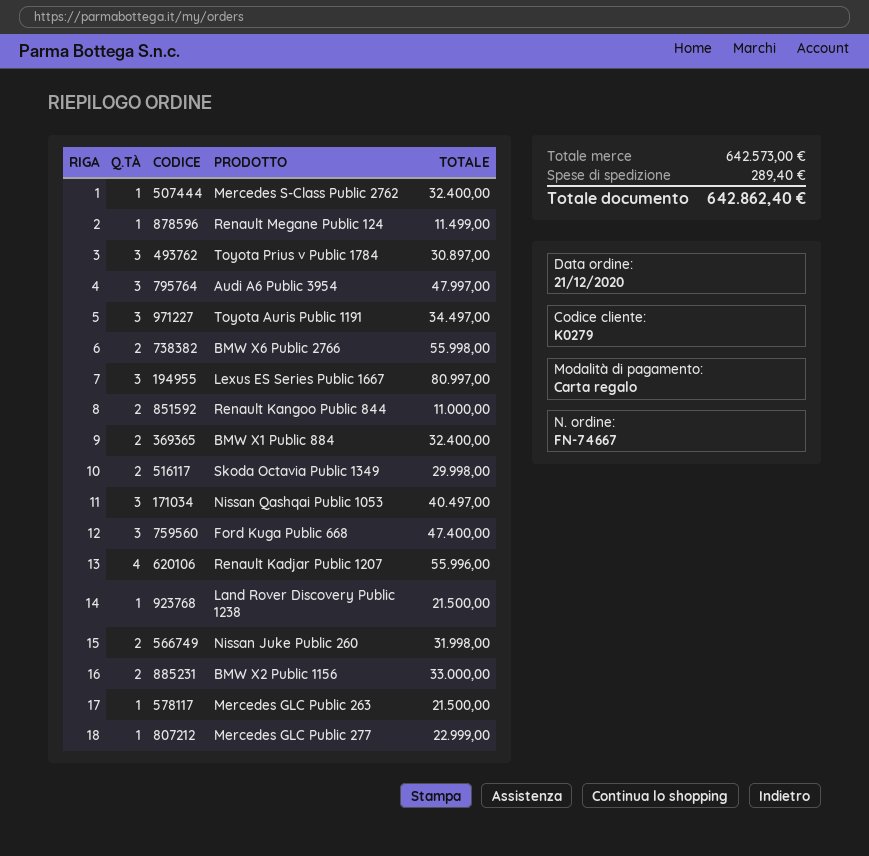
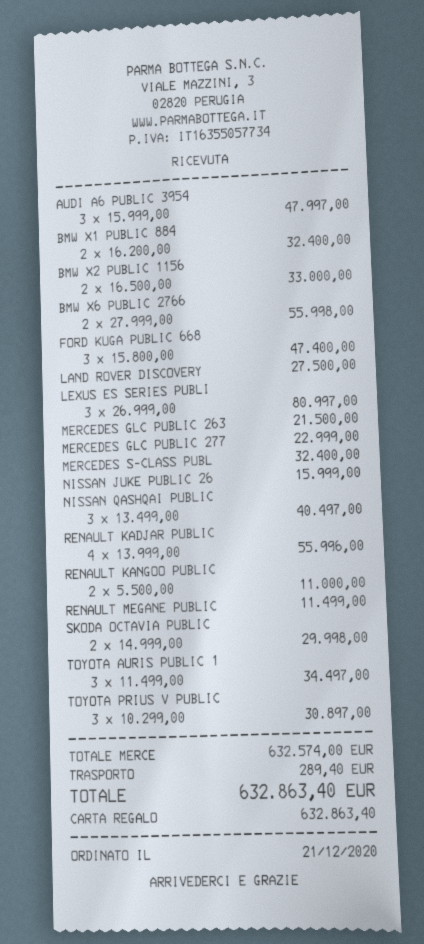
Land Rover Discovery Public 1238: 1 for 21500.00 -> 1 for 27500.00
Nissan Juke Public 260: 2 for 31998.00 -> 1 for 15999.00
subtotal: 642573.00 -> 632574.00
total: 642862.40 -> 632863.40

